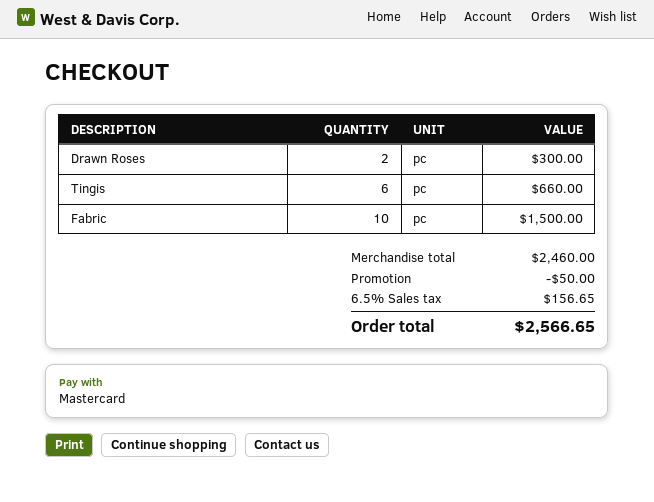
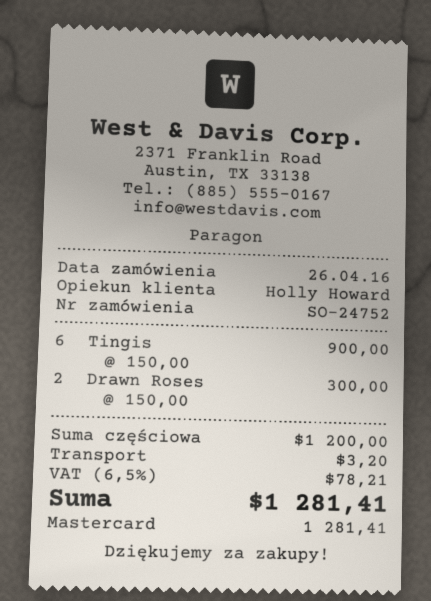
Tingis: 6 for 660.00 -> 6 for 900.00
Fabric: 10 for 1500.00 -> none
subtotal: 2460.00 -> 1200.00
discount: 50.00 -> none
shipping: none -> 3.20
tax: 6.5% = 156.65 -> 6.5% = 78.21
total: 2566.65 -> 1281.41

